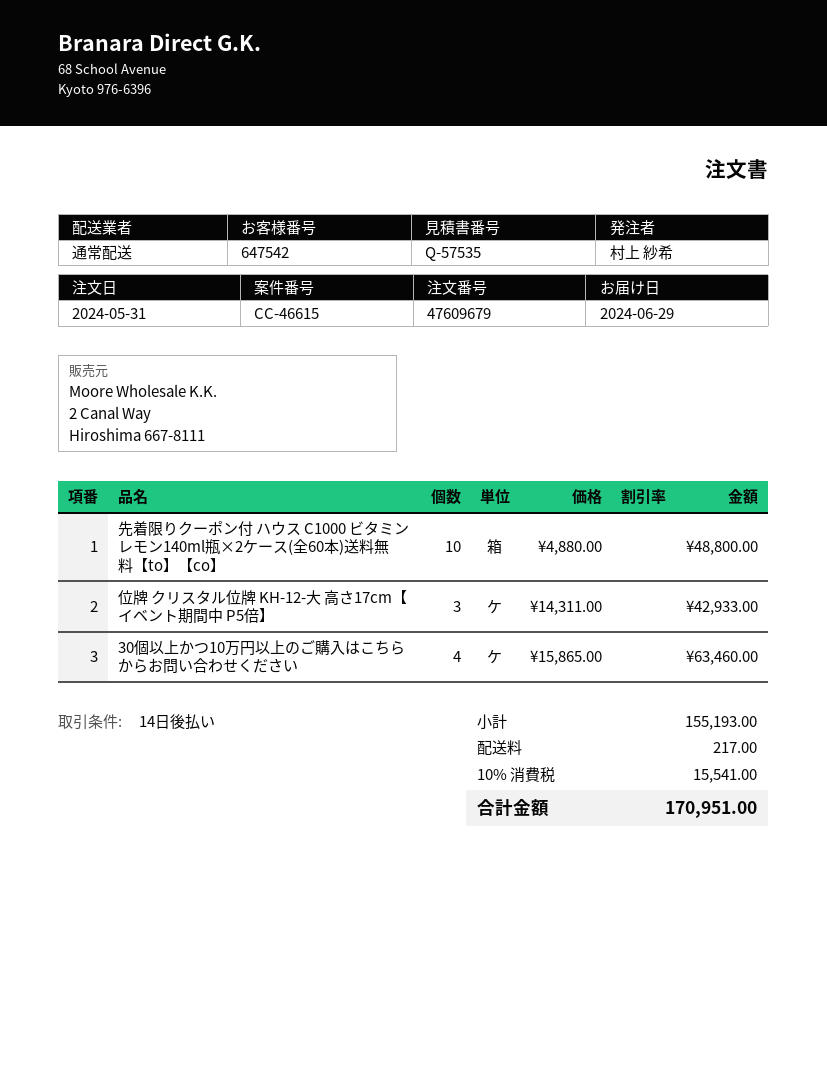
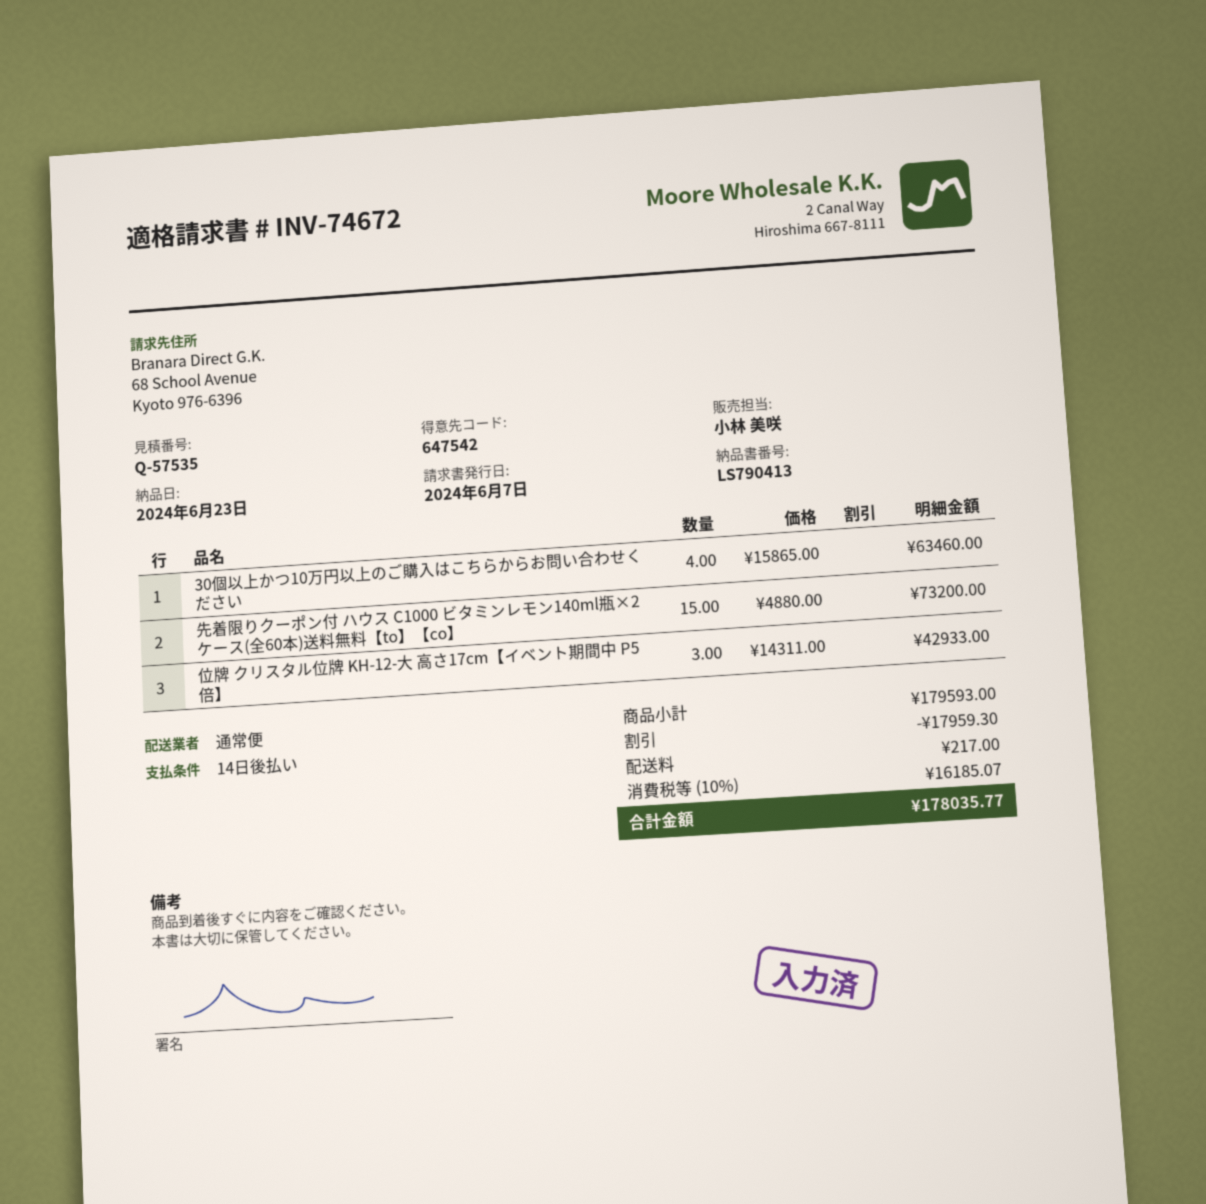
delivery date: 2024-06-29 -> 2024-06-23
先着限りクーポン付 ハウス C1000 ビタミンレモン140ml瓶×2ケース(全60本)送料無料【to】【co】: 10 x 4880.00 = 48800.00 -> 15 x 4880.00 = 73200.00
subtotal: 155193.00 -> 179593.00
discount: none -> 17959.30
tax: 10% = 15541.00 -> 10% = 16185.07
total: 170951.00 -> 178035.77

